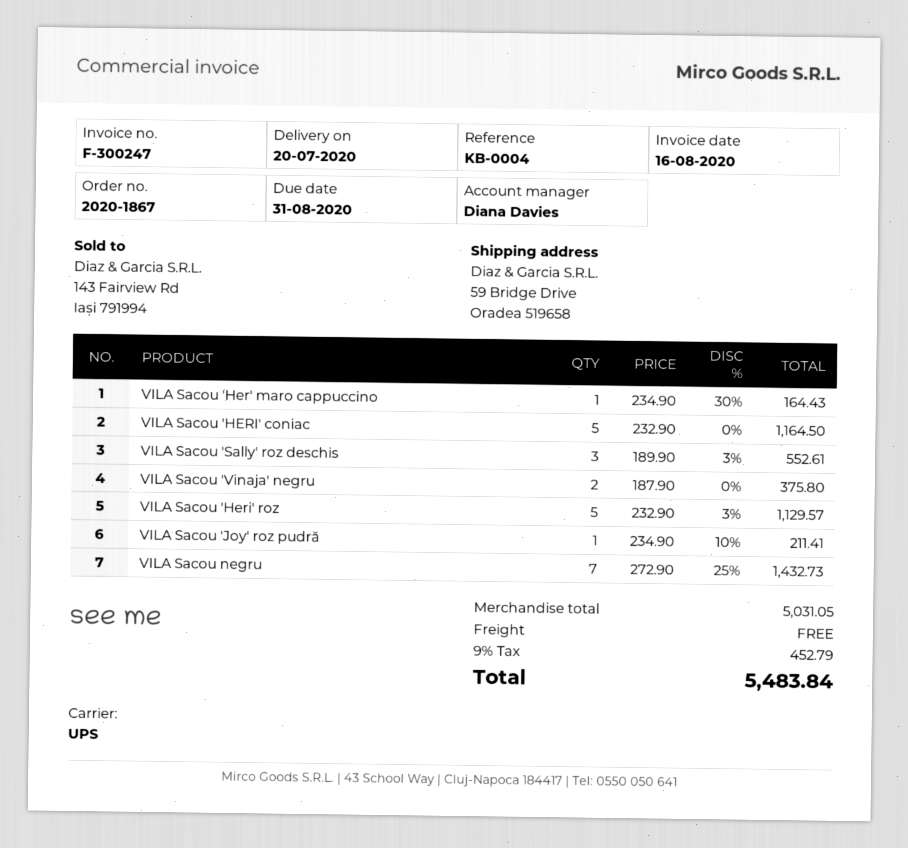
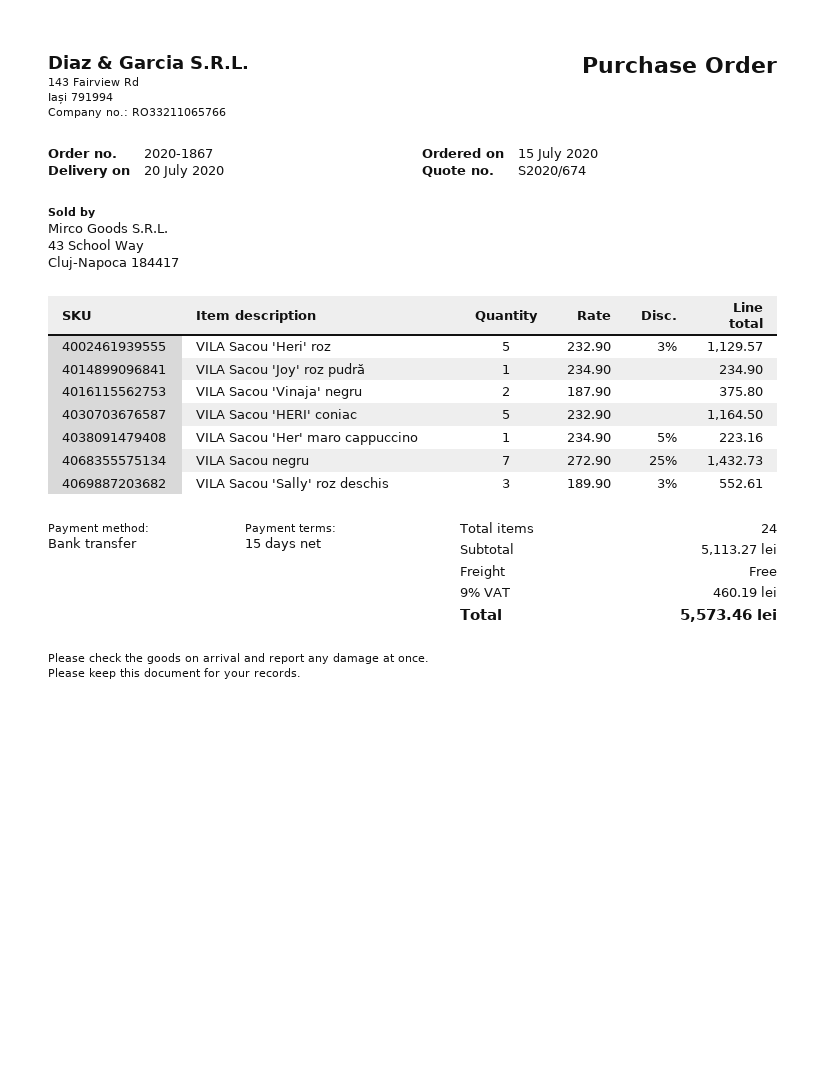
VILA Sacou 'Her' maro cappuccino: 1 x 234.90 - 30% = 164.43 -> 1 x 234.90 - 5% = 223.16
VILA Sacou 'Joy' roz pudră: 1 x 234.90 - 10% = 211.41 -> 1 x 234.90 = 234.90
subtotal: 5031.05 -> 5113.27
tax: 9% = 452.79 -> 9% = 460.19
total: 5483.84 -> 5573.46

